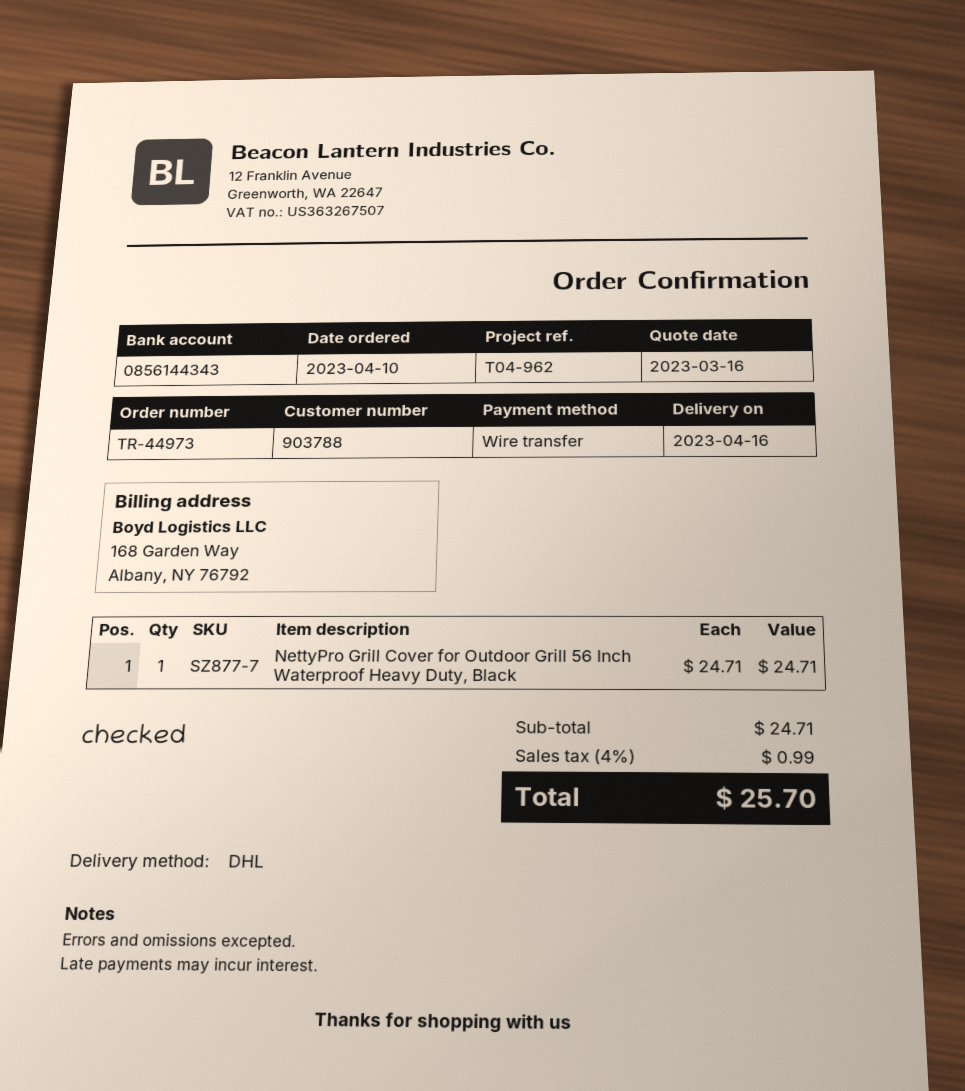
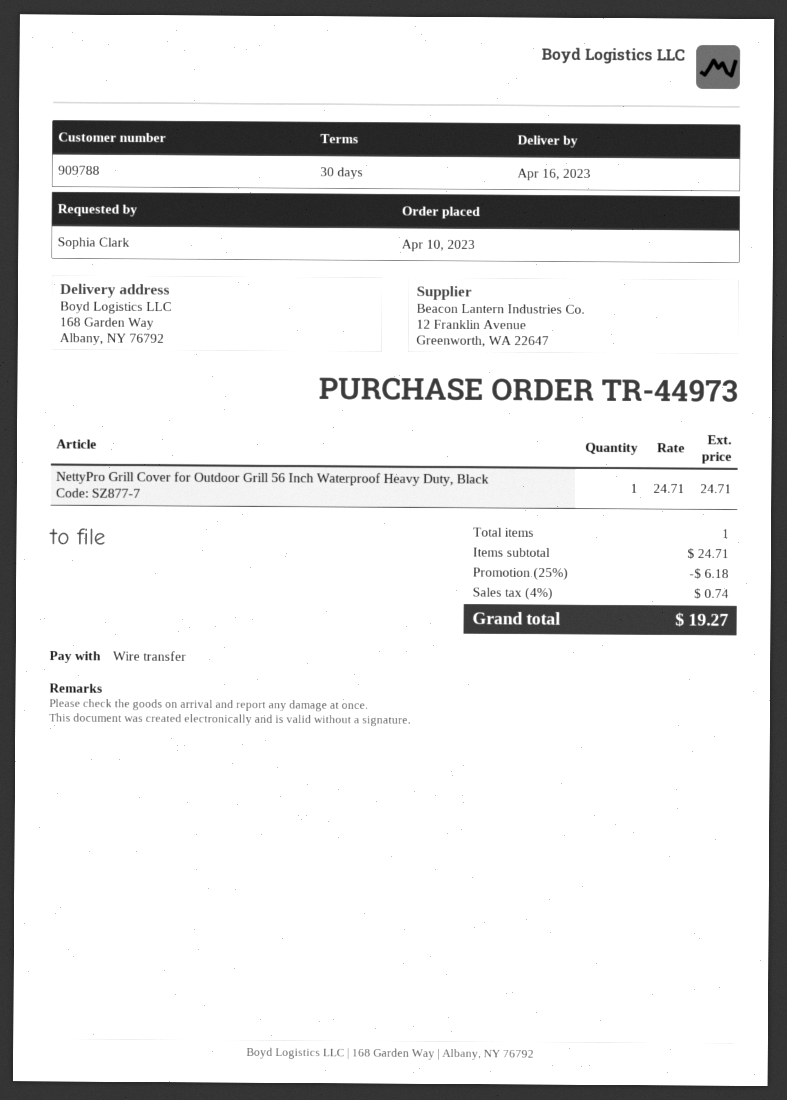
customer number: 903788 -> 909788
discount: none -> 25% = 6.18
tax: 4% = 0.99 -> 4% = 0.74
total: 25.70 -> 19.27

